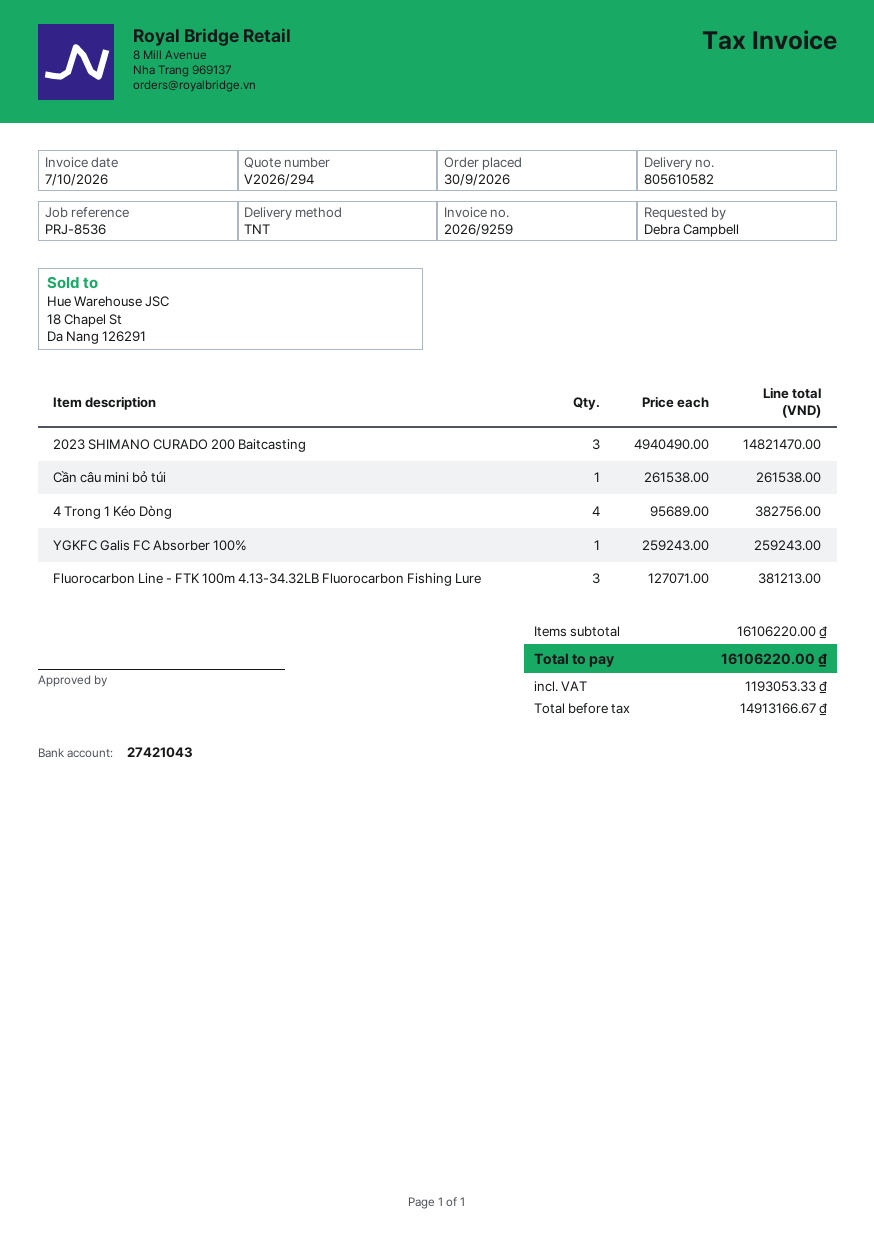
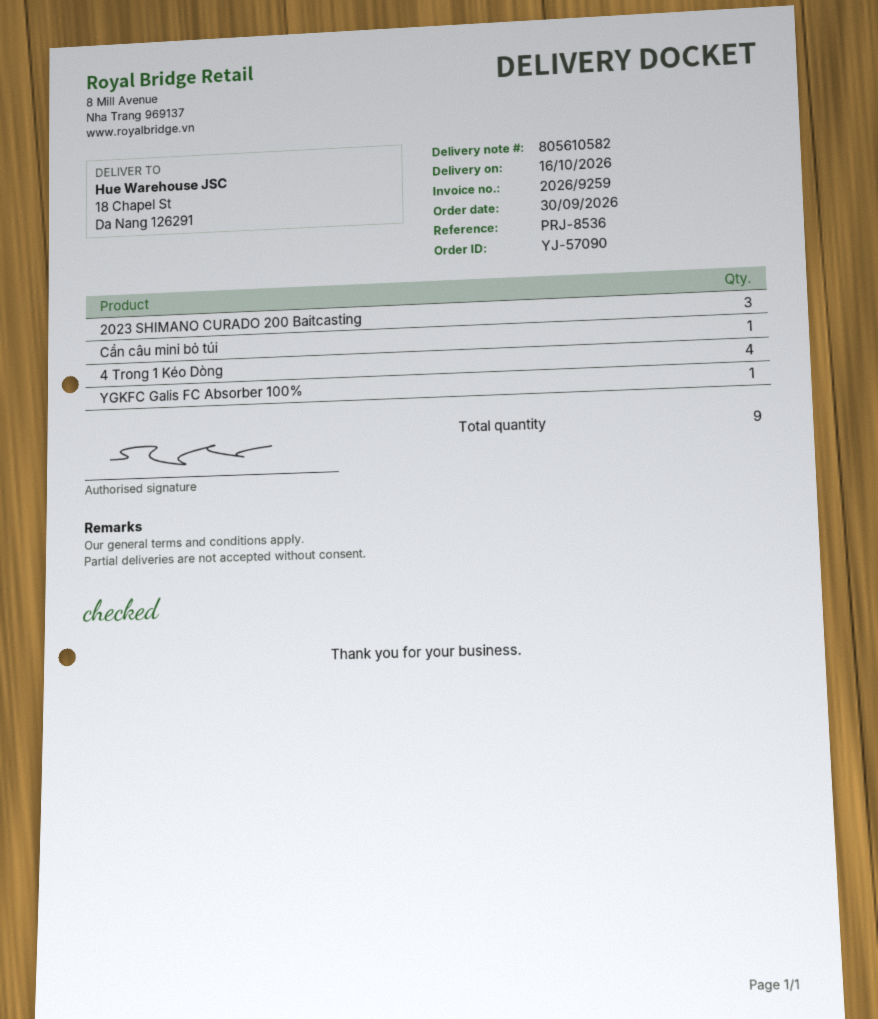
Fluorocarbon Line - FTK 100m 4.13-34.32LB Fluorocarbon Fishing Lure: 3 -> none

